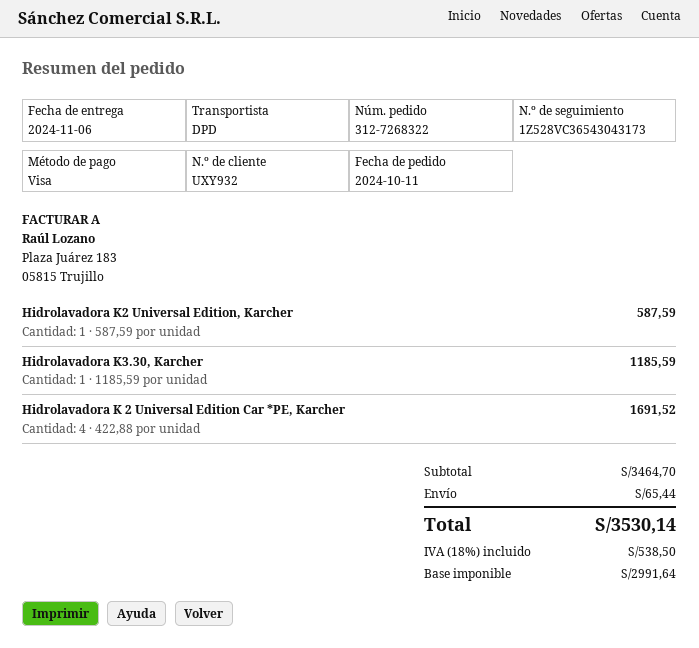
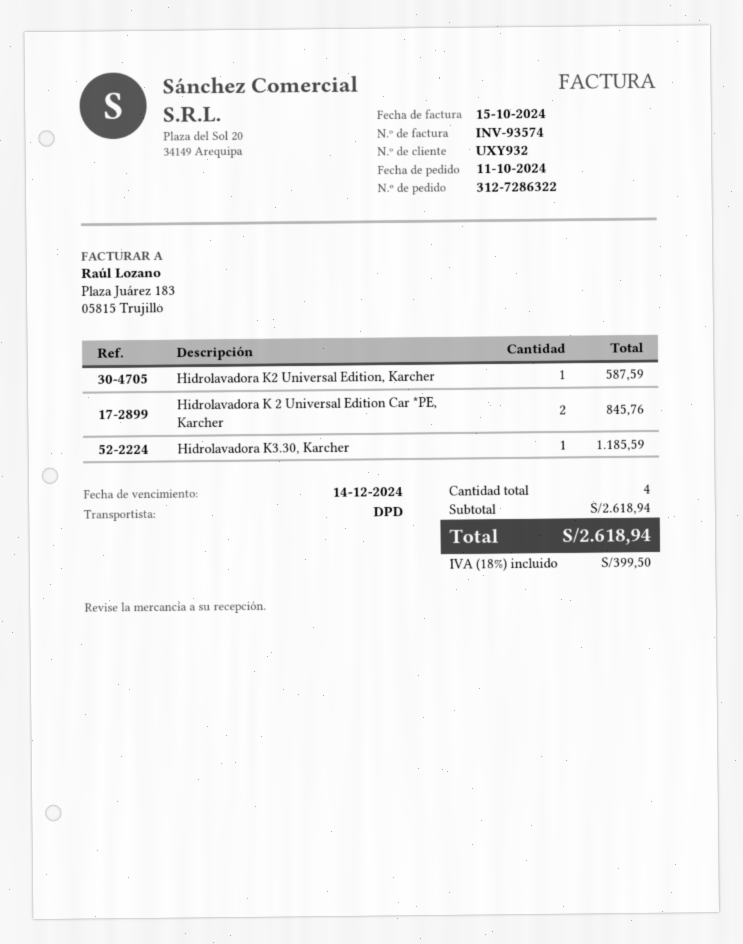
order number: 312-7268322 -> 312-7286322
Hidrolavadora K 2 Universal Edition Car *PE, Karcher: 4 for 1691.52 -> 2 for 845.76
subtotal: 3464.70 -> 2618.94
shipping: 65.44 -> none
tax: 18% = 538.50 -> 18% = 399.50
total: 3530.14 -> 2618.94

